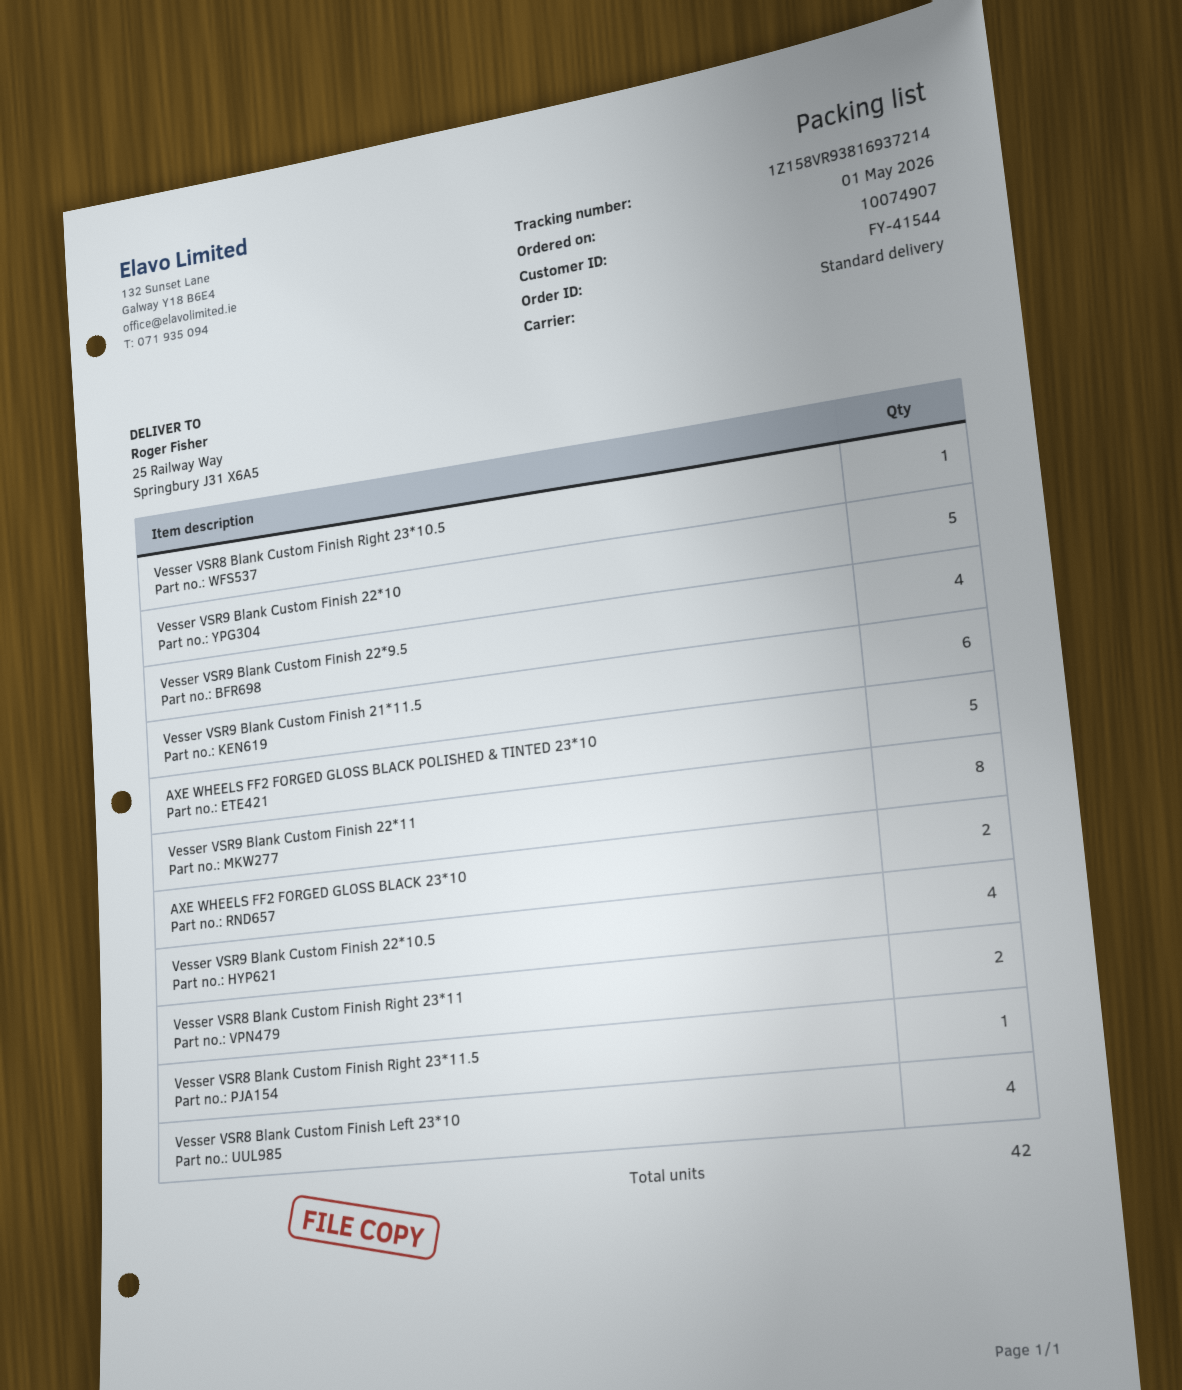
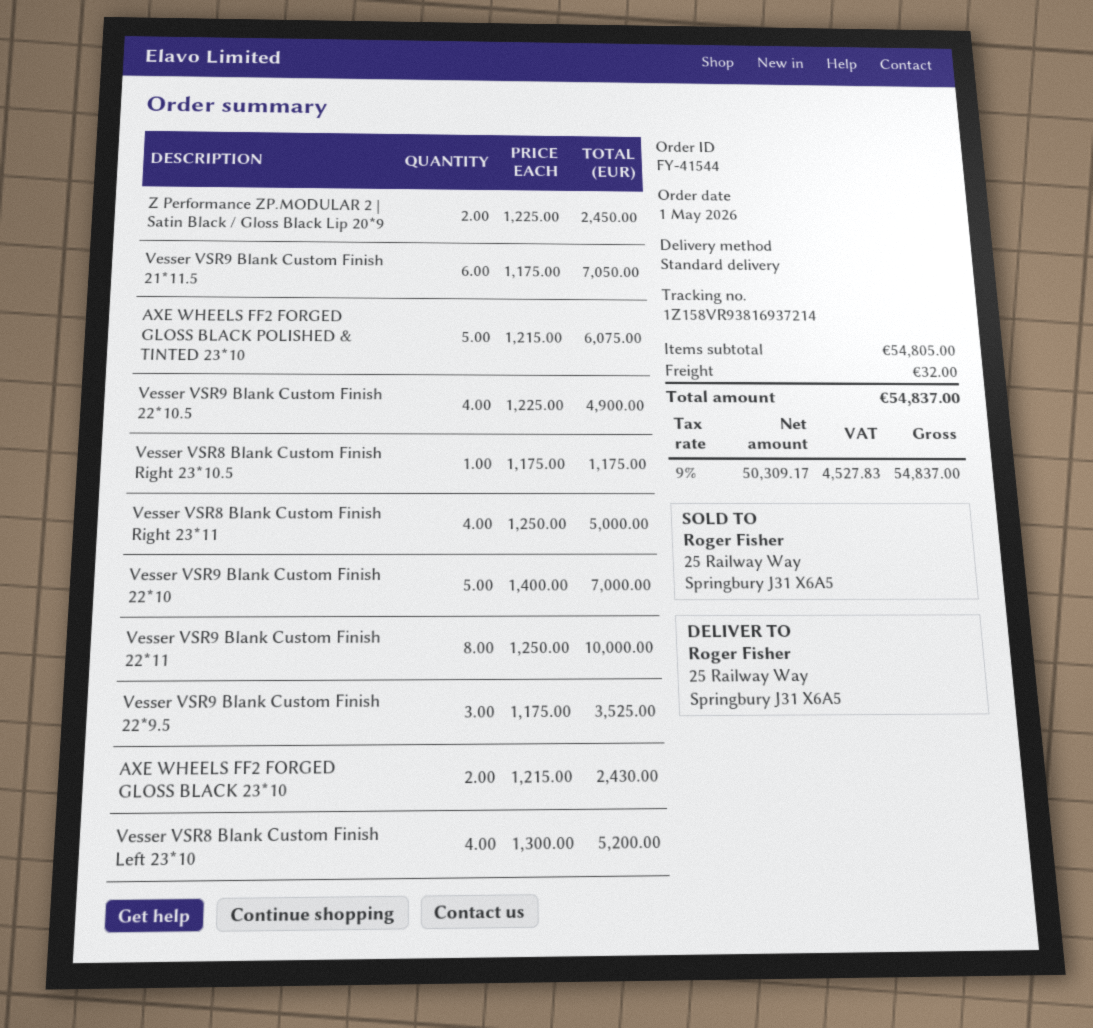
Vesser VSR9 Blank Custom Finish 22*9.5: 4 -> 3
Vesser VSR8 Blank Custom Finish Right 23*11: 2 -> 4
Vesser VSR8 Blank Custom Finish Right 23*11.5: 1 -> none
Z Performance ZP.MODULAR 2 | Satin Black / Gloss Black Lip 20*9: none -> 2

